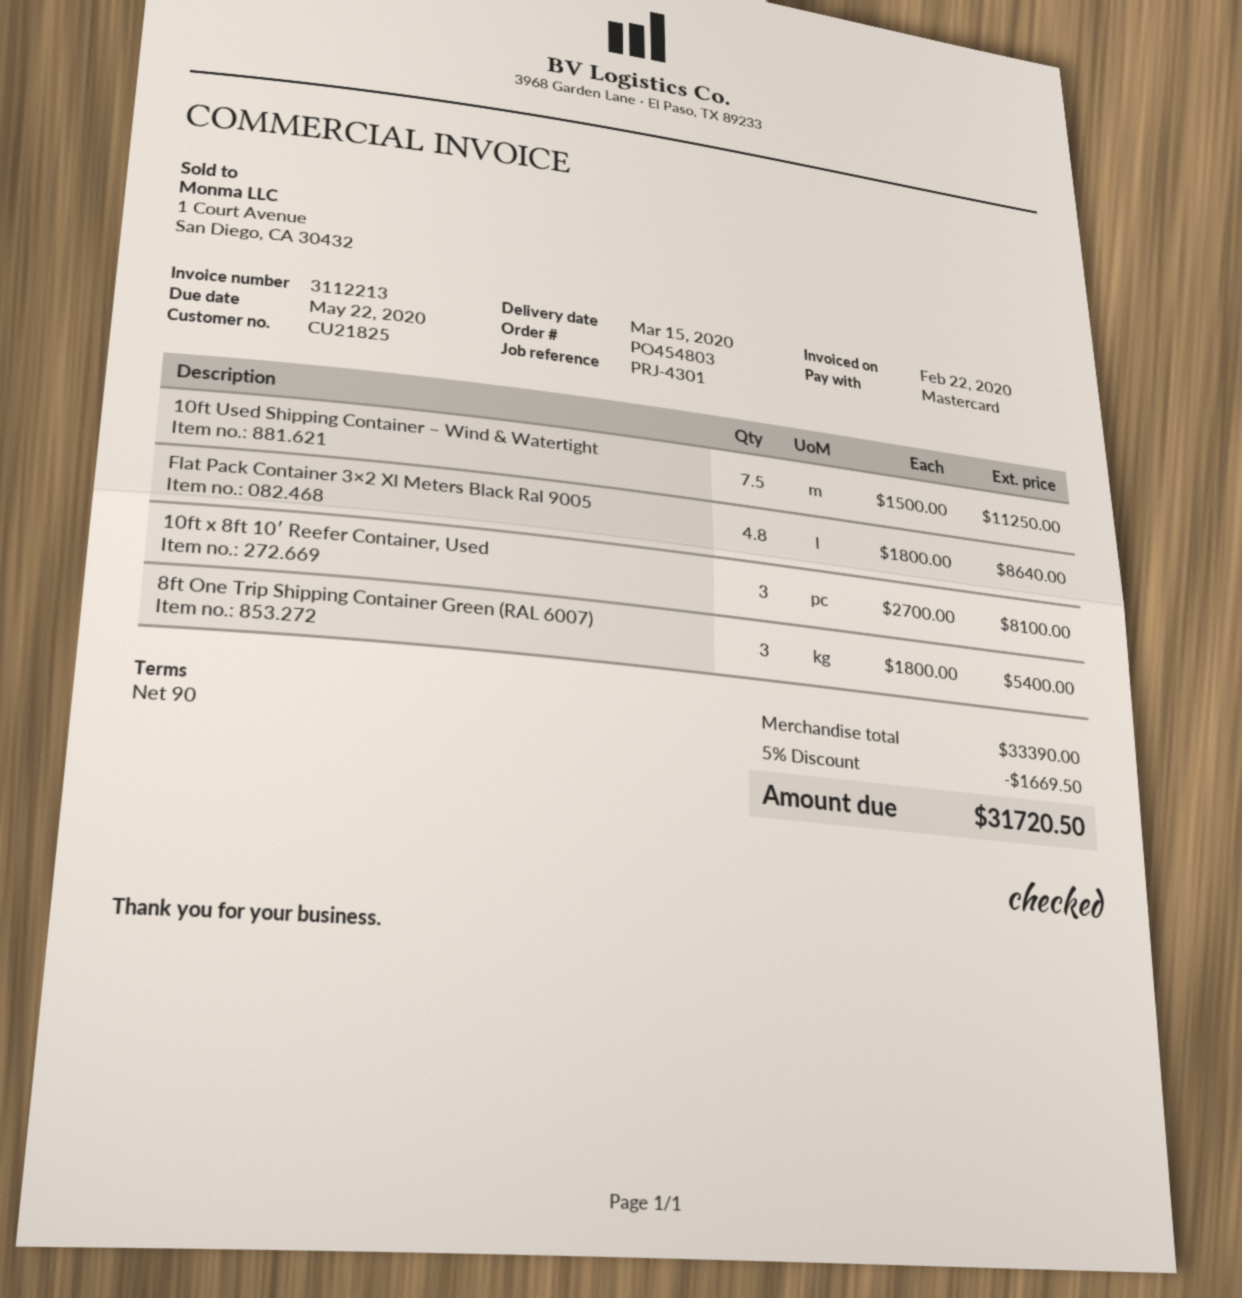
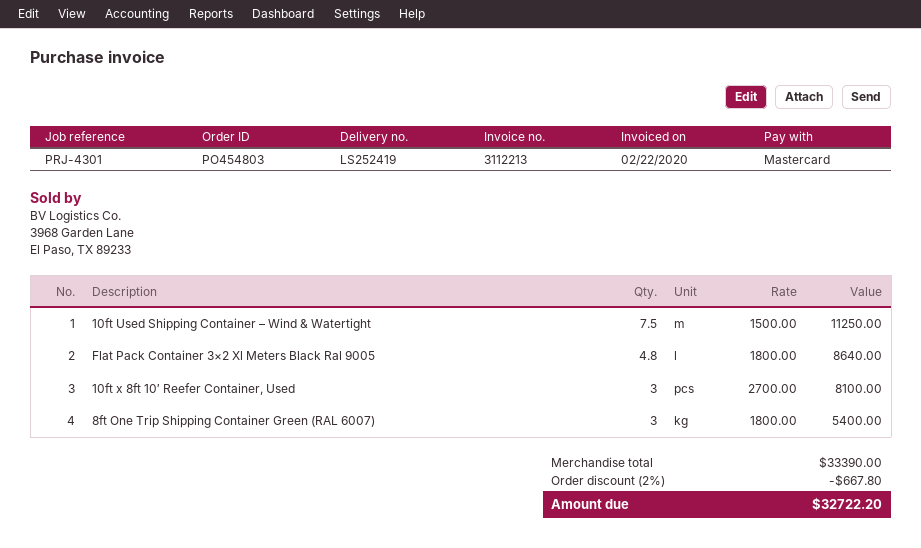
discount: 5% = 1669.50 -> 2% = 667.80
total: 31720.50 -> 32722.20

